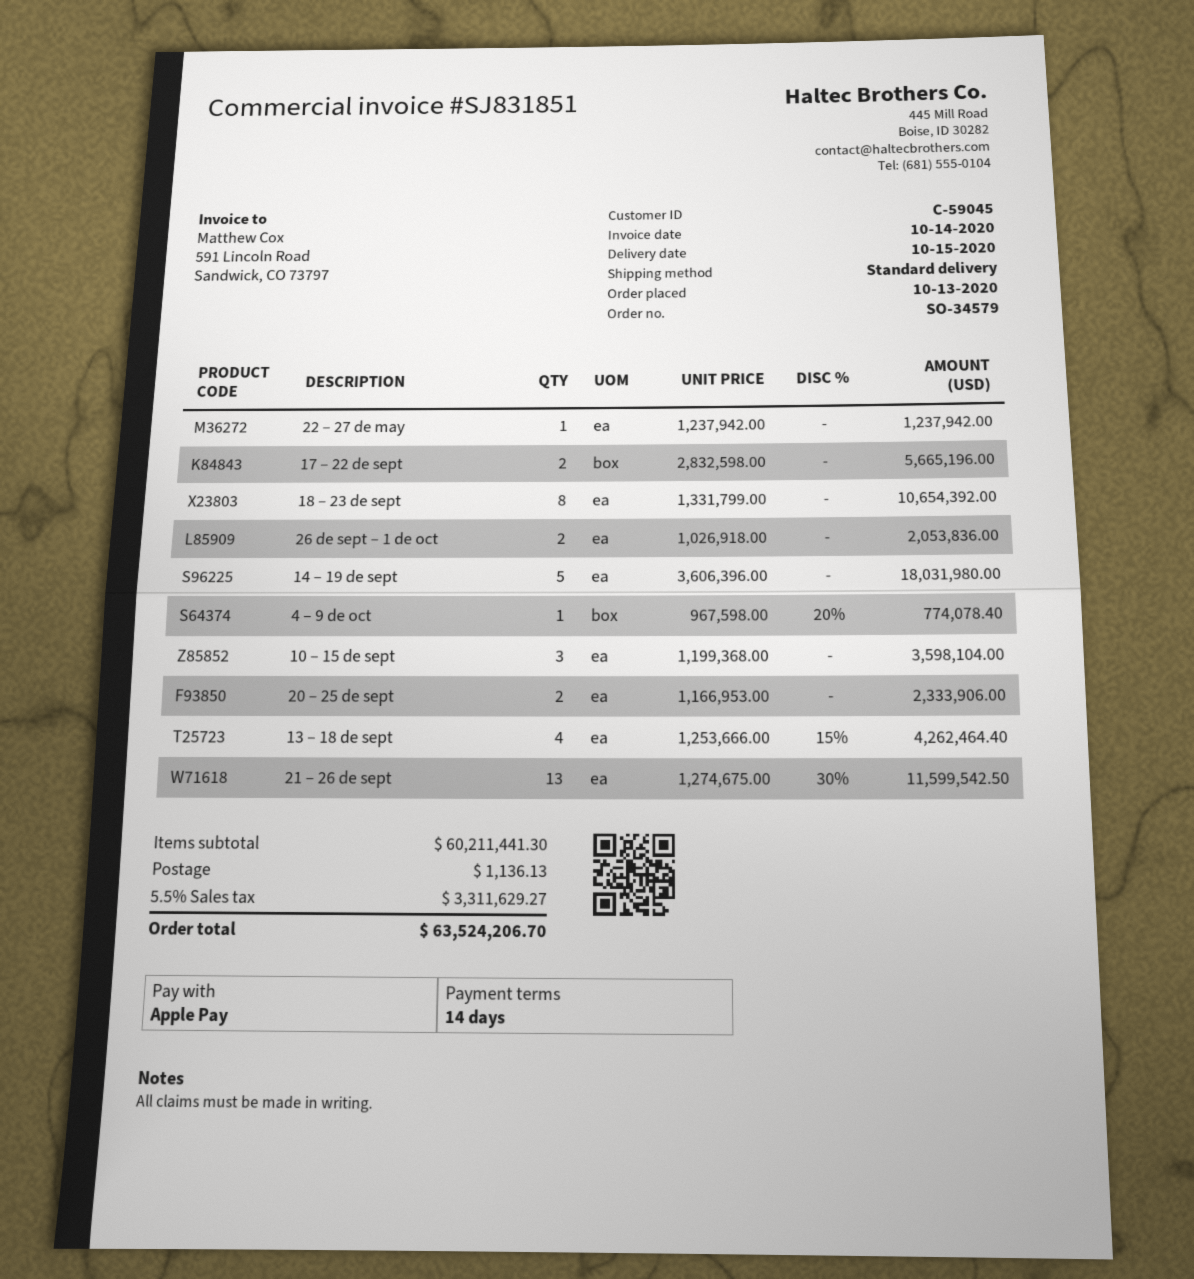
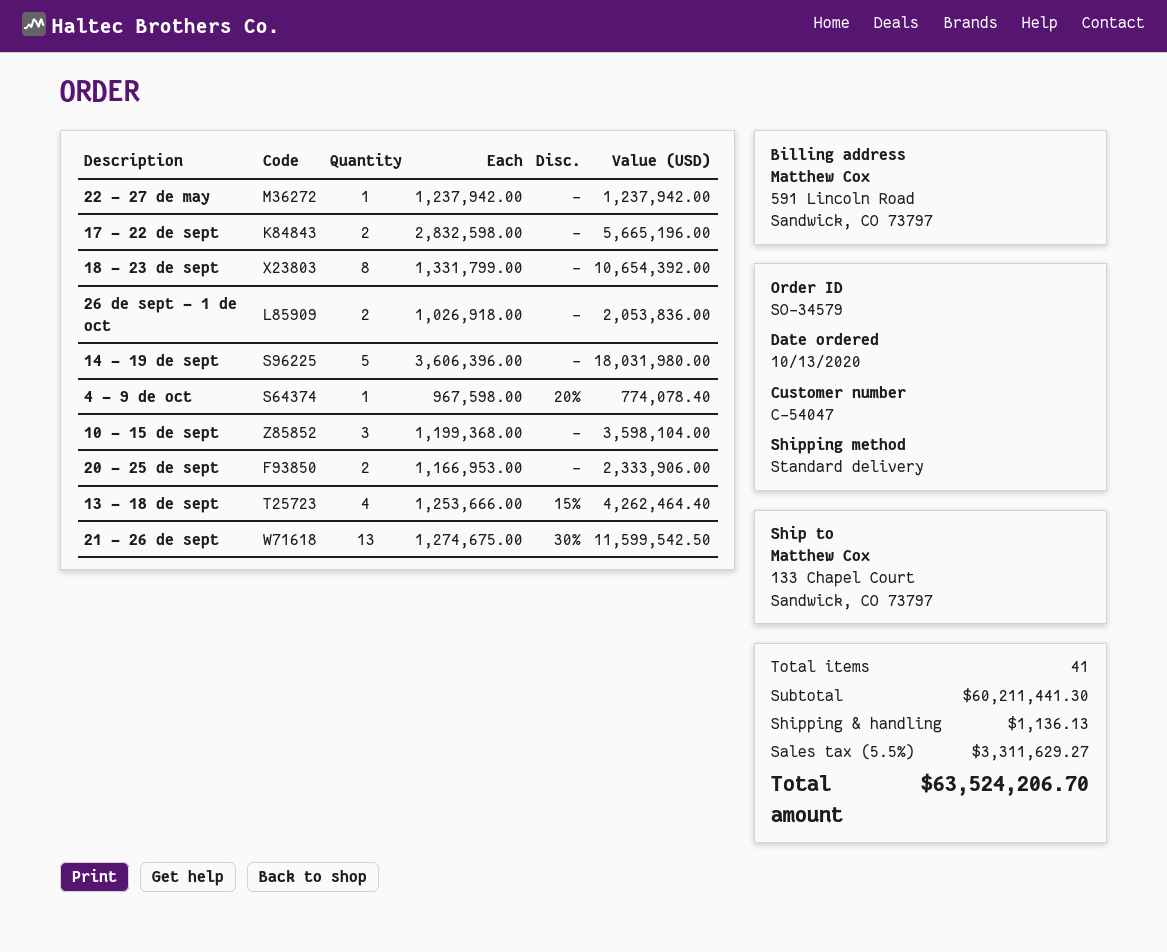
customer number: C-59045 -> C-54047

